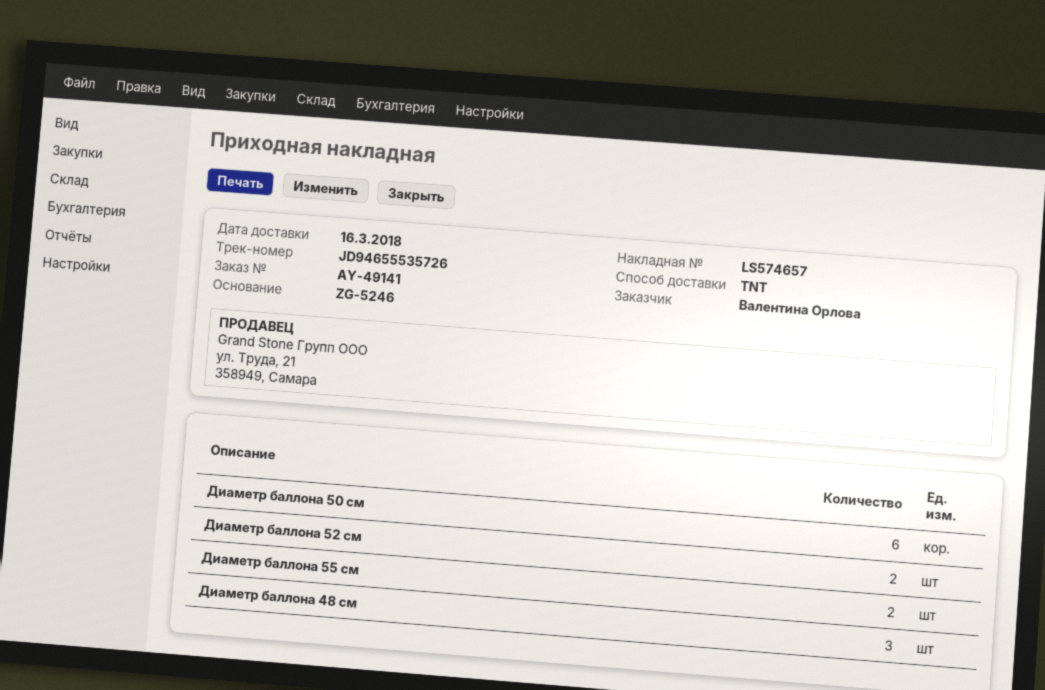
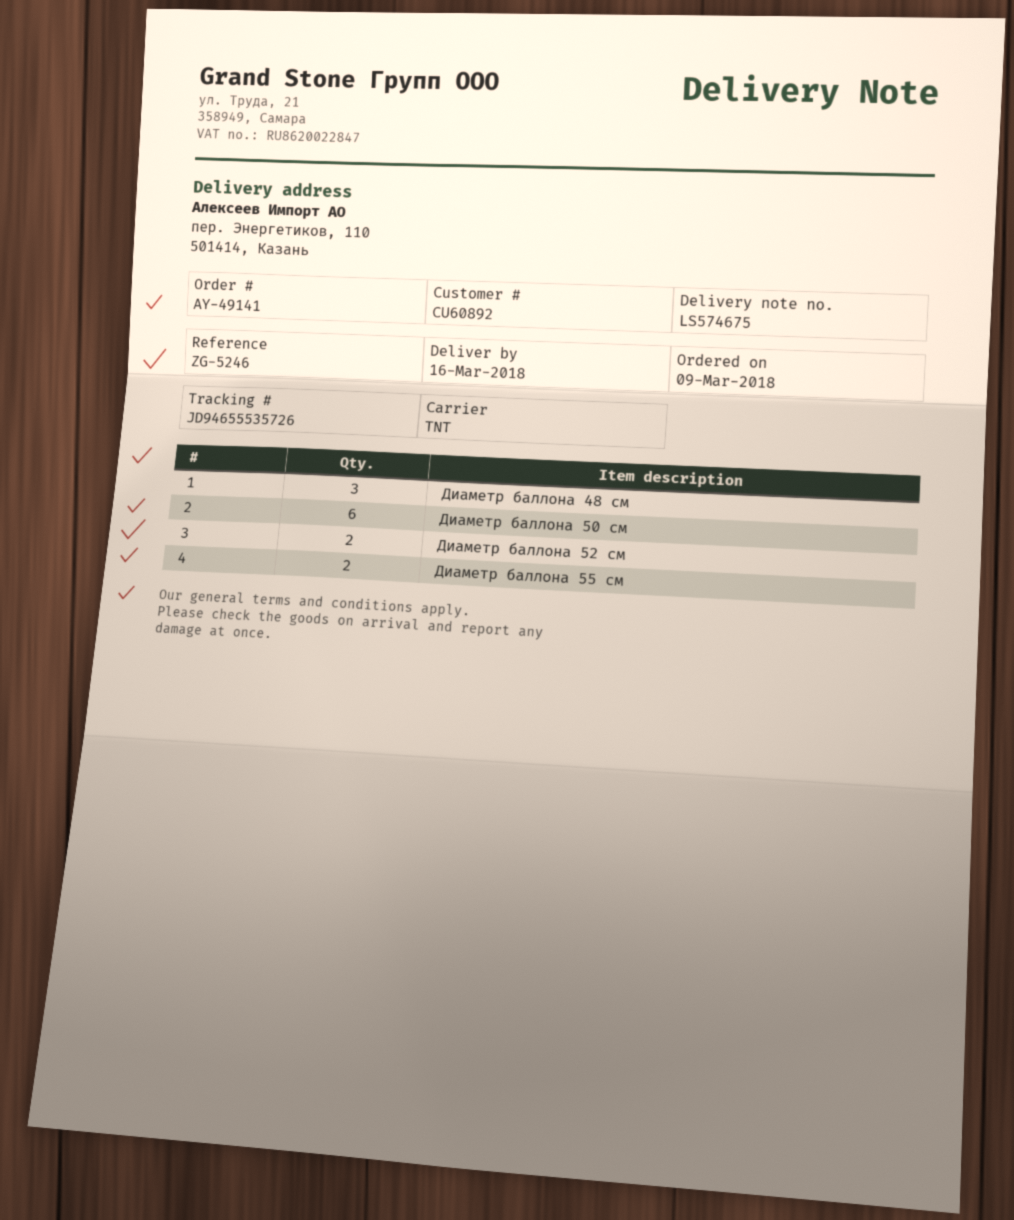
delivery note number: LS574657 -> LS574675

